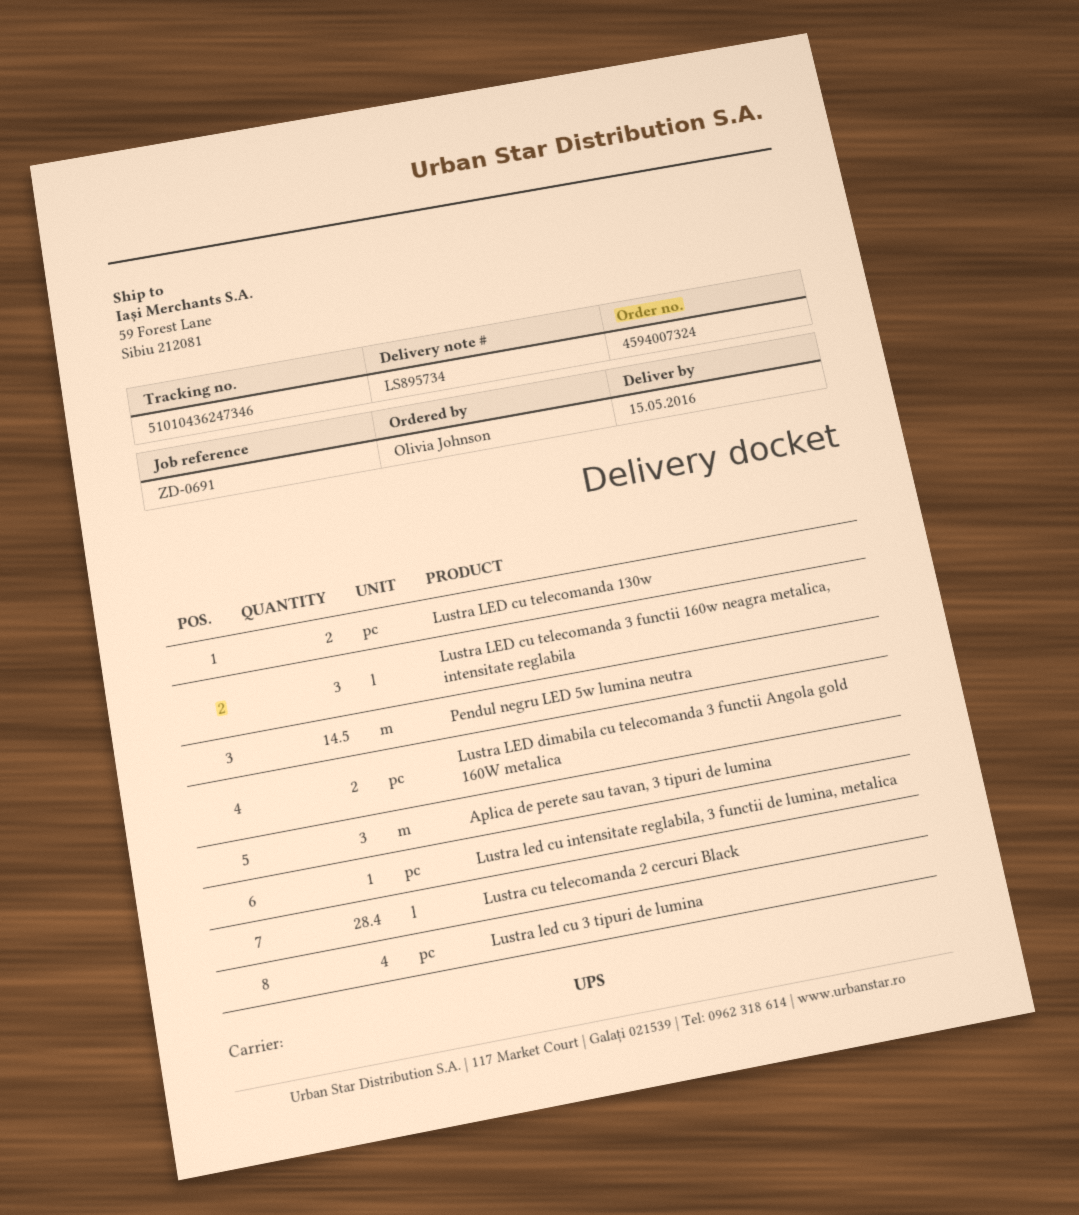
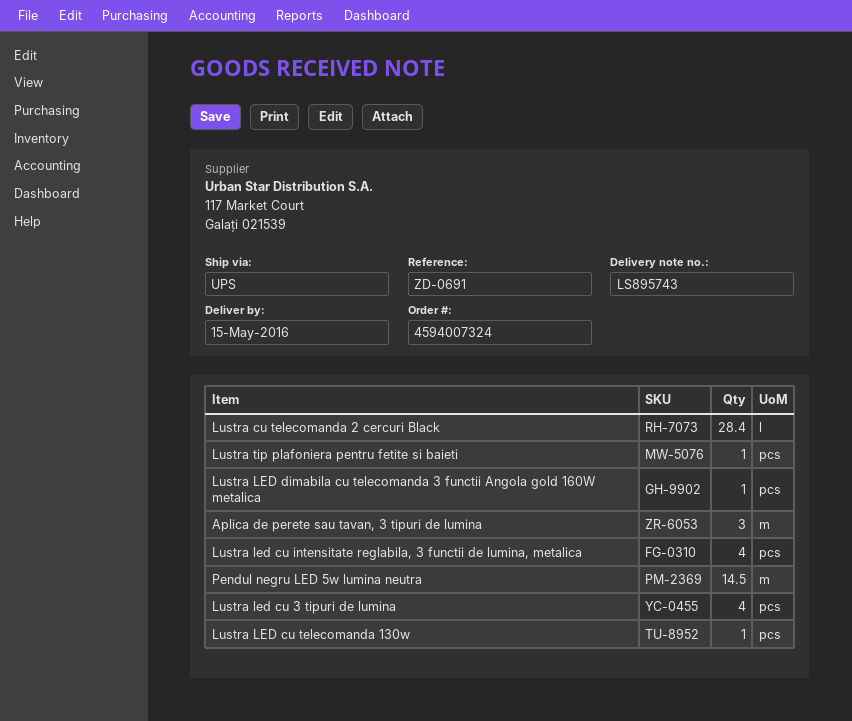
delivery note number: LS895734 -> LS895743
Lustra LED cu telecomanda 130w: 2 -> 1
Lustra LED cu telecomanda 3 functii 160w neagra metalica, intensitate reglabila: 3 -> none
Lustra LED dimabila cu telecomanda 3 functii Angola gold 160W metalica: 2 -> 1
Lustra led cu intensitate reglabila, 3 functii de lumina, metalica: 1 -> 4
Lustra tip plafoniera pentru fetite si baieti: none -> 1

